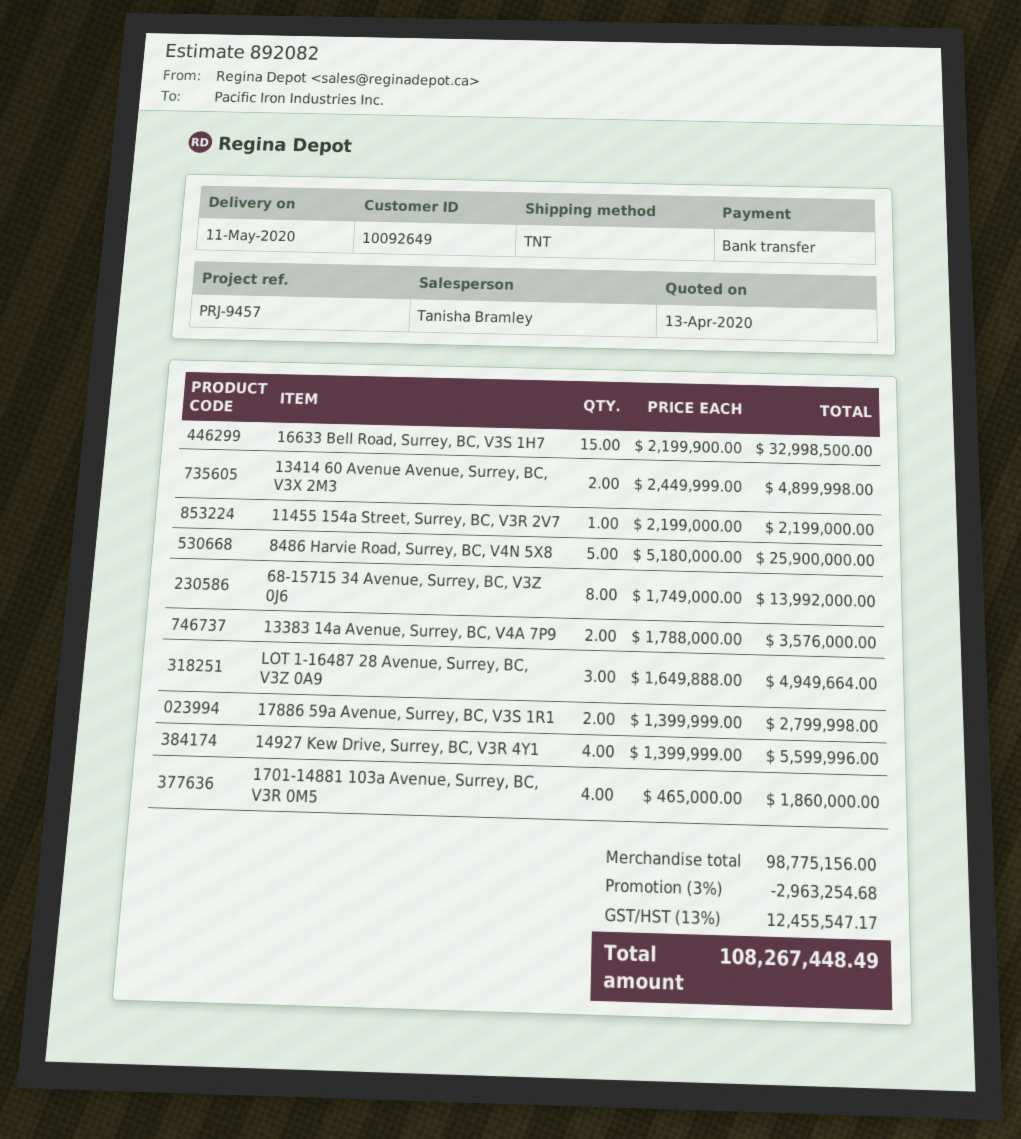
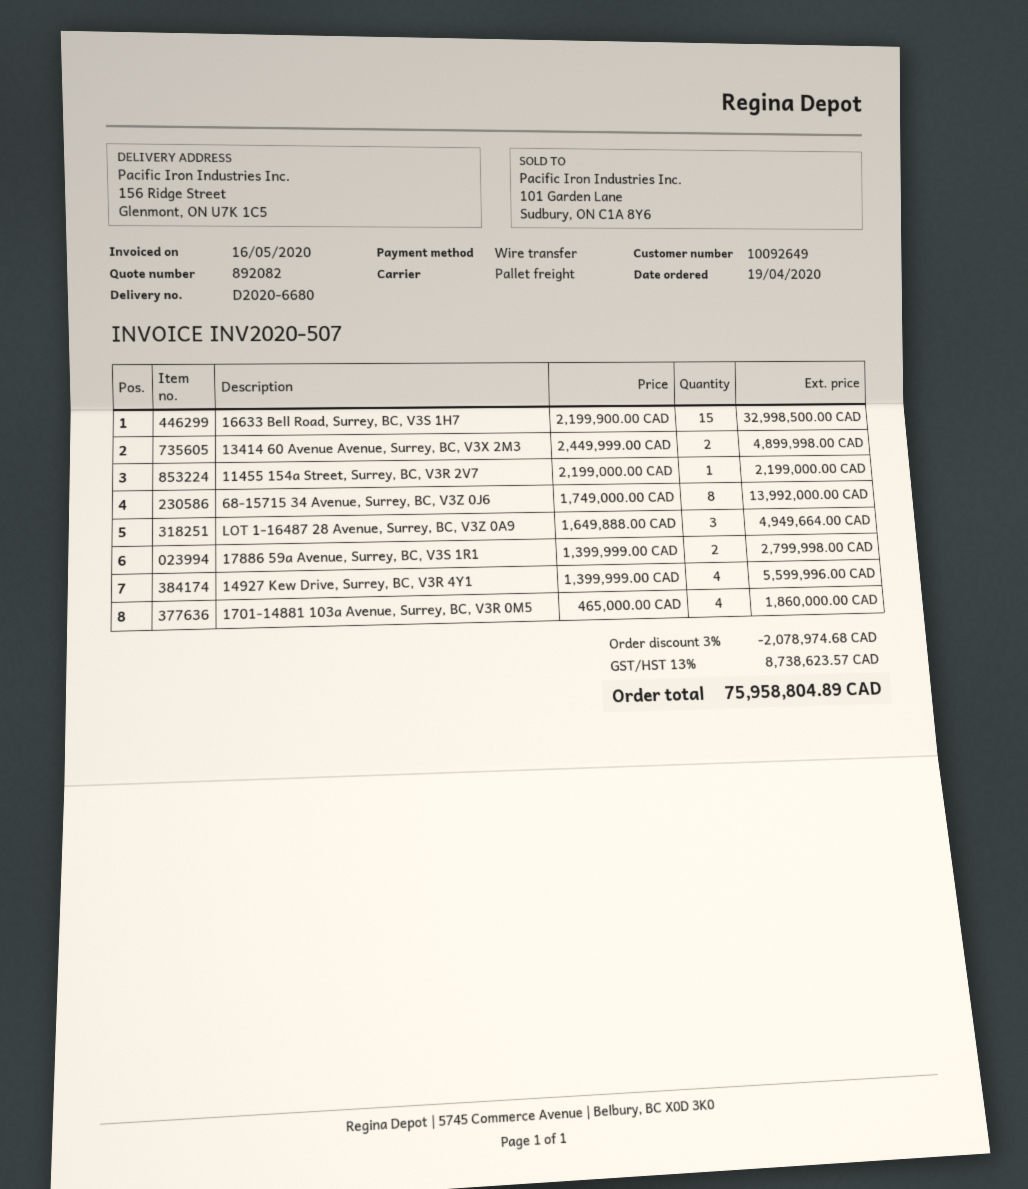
shipping method: TNT -> pallet freight
8486 Harvie Road, Surrey, BC, V4N 5X8: 5 x 5180000.00 = 25900000.00 -> none
13383 14a Avenue, Surrey, BC, V4A 7P9: 2 x 1788000.00 = 3576000.00 -> none
discount: 3% = 2963254.68 -> 3% = 2078974.68
tax: 13% = 12455547.17 -> 13% = 8738623.57
total: 108267448.49 -> 75958804.89

